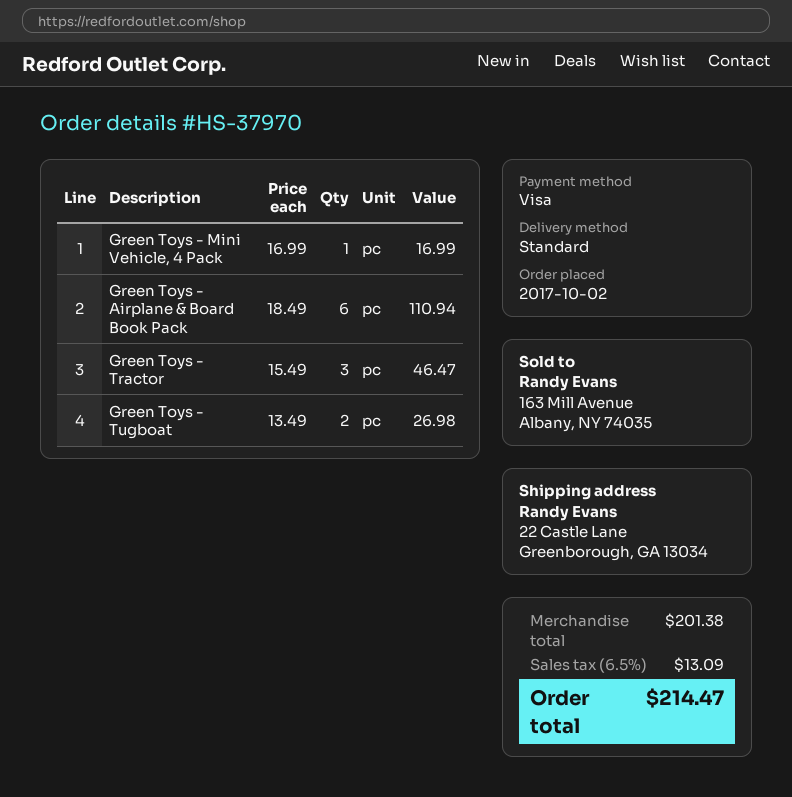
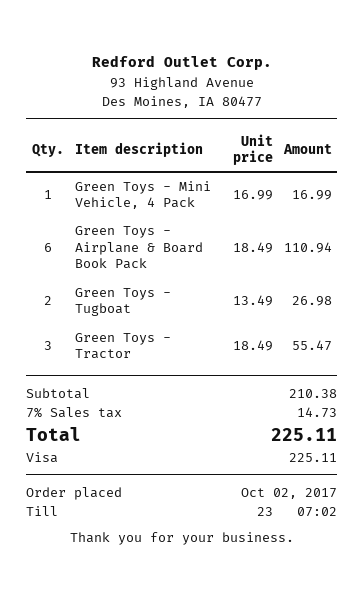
Green Toys - Tractor: 3 x 15.49 = 46.47 -> 3 x 18.49 = 55.47
subtotal: 201.38 -> 210.38
tax: 6.5% = 13.09 -> 7% = 14.73
total: 214.47 -> 225.11

